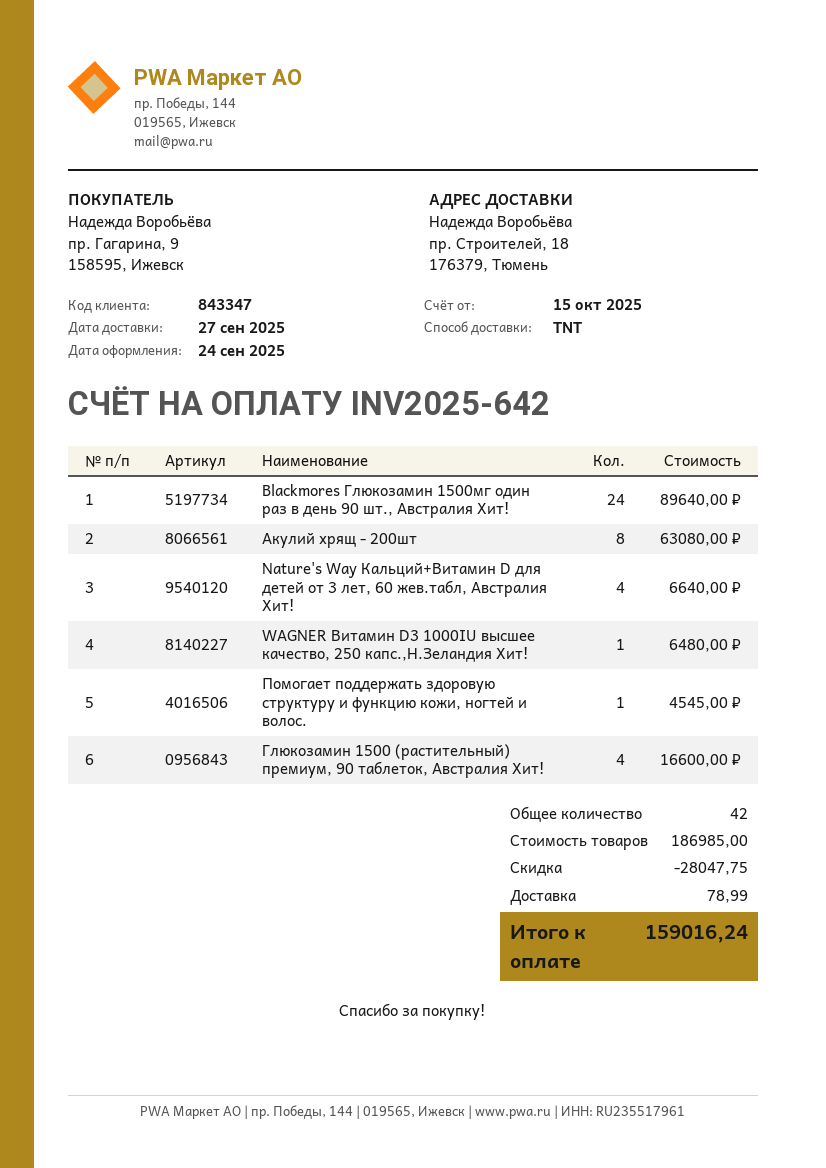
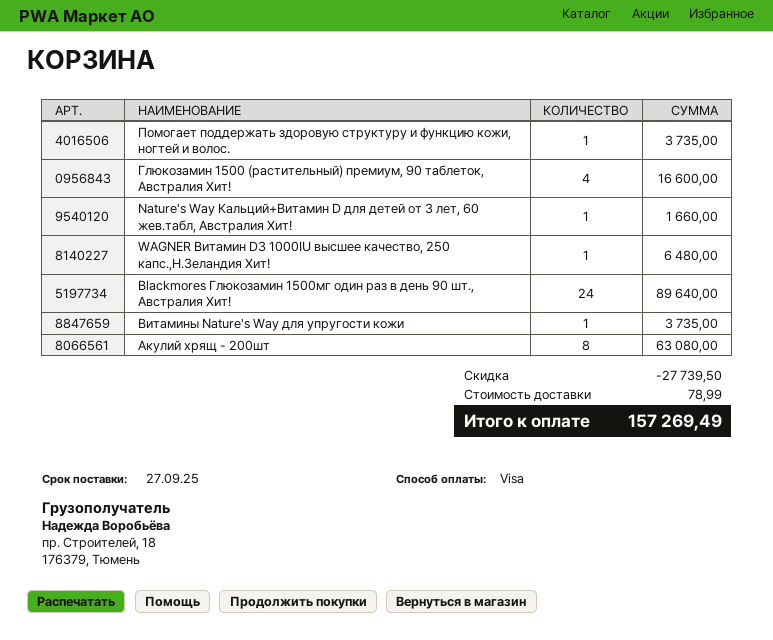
Nature's Way Кальций+Витамин D для детей от 3 лет, 60 жев.табл, Австралия Хит!: 4 for 6640.00 -> 1 for 1660.00
Помогает поддержать здоровую структуру и функцию кожи, ногтей и волос.: 1 for 4545.00 -> 1 for 3735.00
Витамины Nature's Way для упругости кожи: none -> 1 for 3735.00
discount: 28047.75 -> 27739.50
total: 159016.24 -> 157269.49

